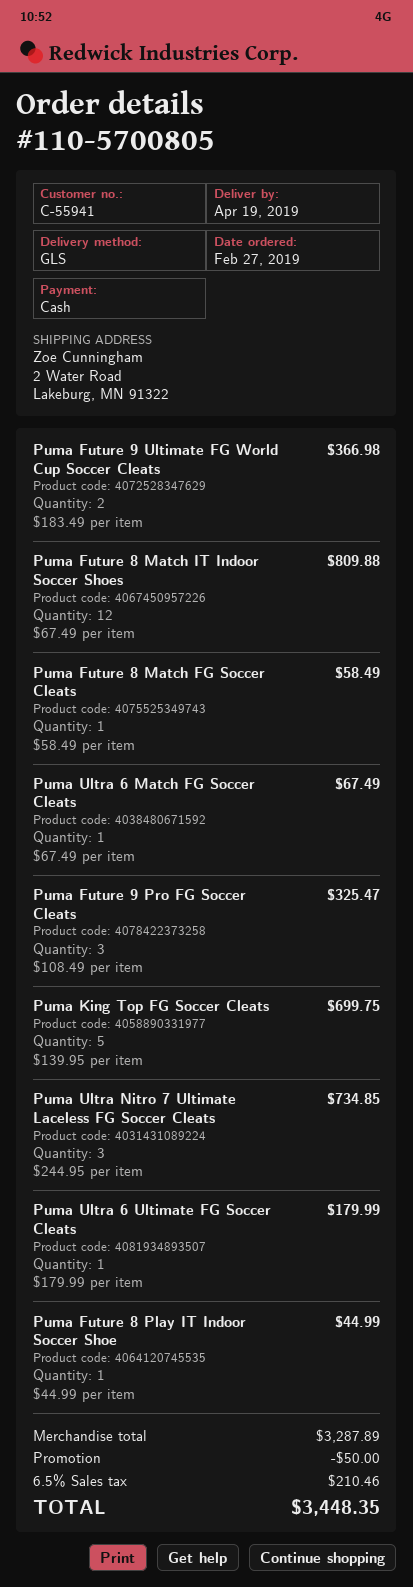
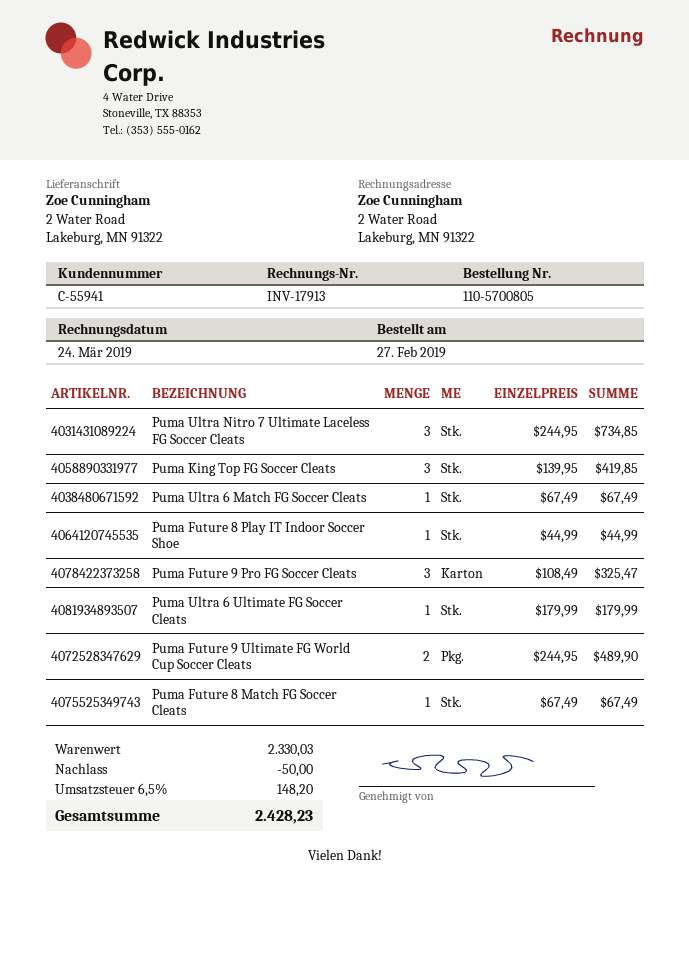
Puma Future 9 Ultimate FG World Cup Soccer Cleats: 2 x 183.49 = 366.98 -> 2 x 244.95 = 489.90
Puma Future 8 Match IT Indoor Soccer Shoes: 12 x 67.49 = 809.88 -> none
Puma Future 8 Match FG Soccer Cleats: 1 x 58.49 = 58.49 -> 1 x 67.49 = 67.49
Puma King Top FG Soccer Cleats: 5 x 139.95 = 699.75 -> 3 x 139.95 = 419.85
subtotal: 3287.89 -> 2330.03
tax: 6.5% = 210.46 -> 6.5% = 148.20
total: 3448.35 -> 2428.23

